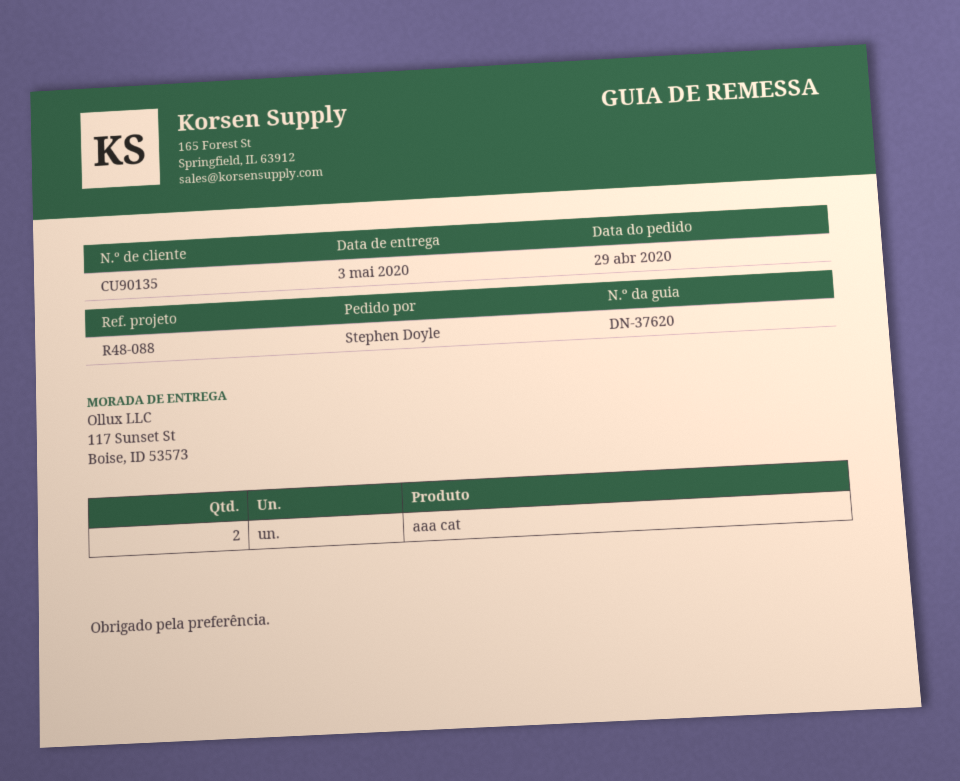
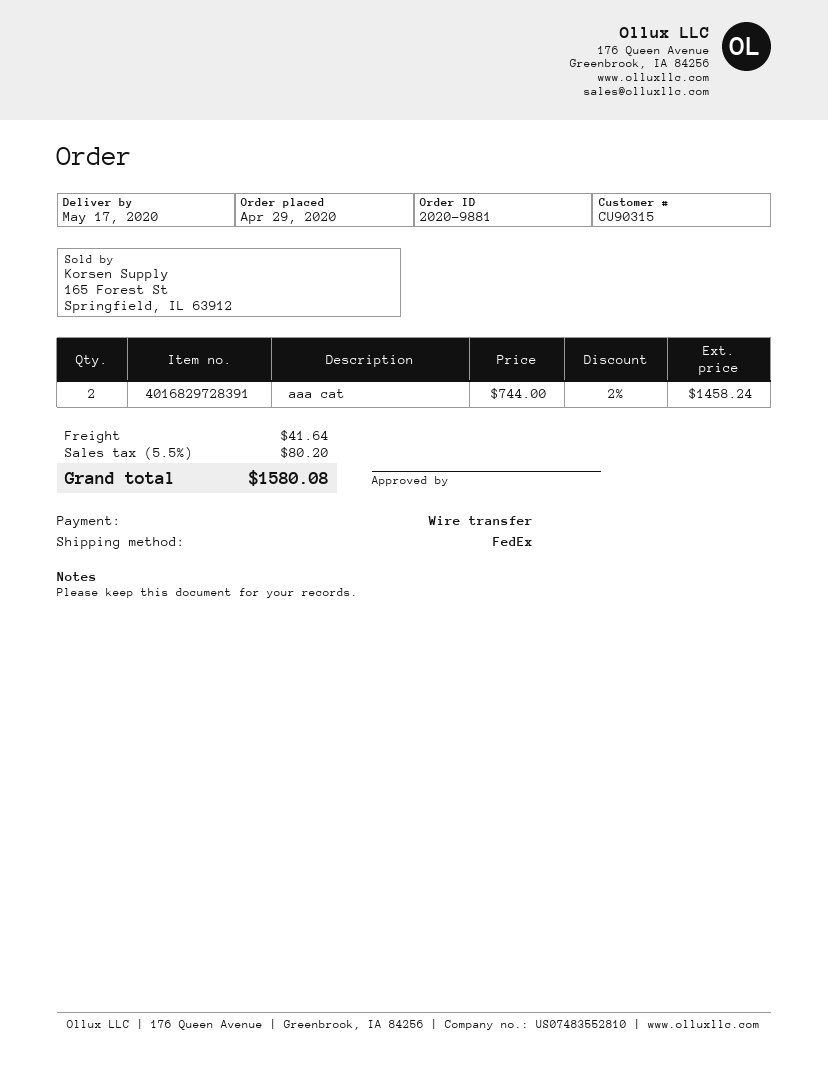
delivery date: 2020-05-03 -> 2020-05-17
customer number: CU90135 -> CU90315

